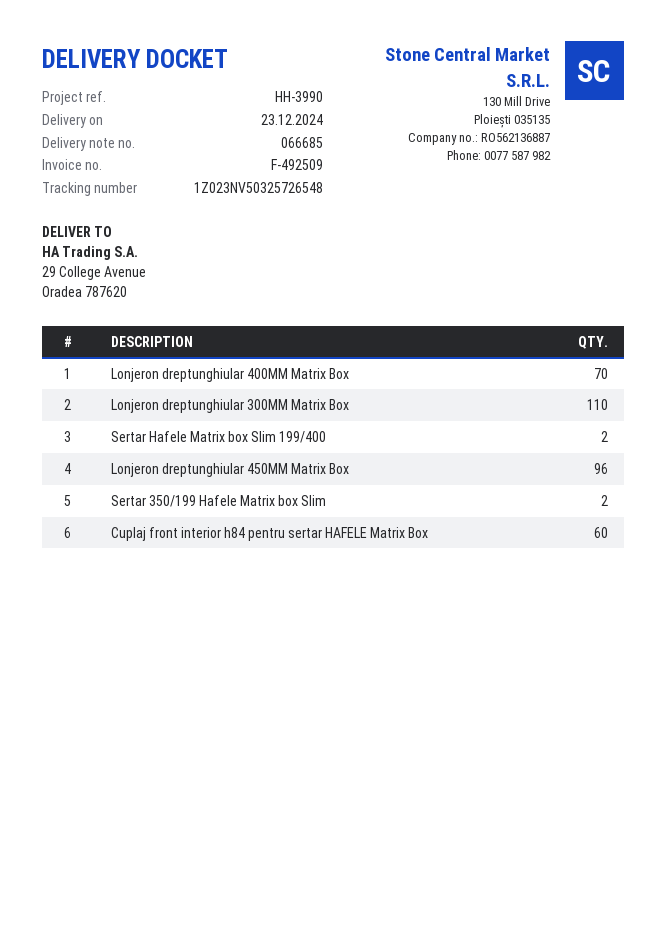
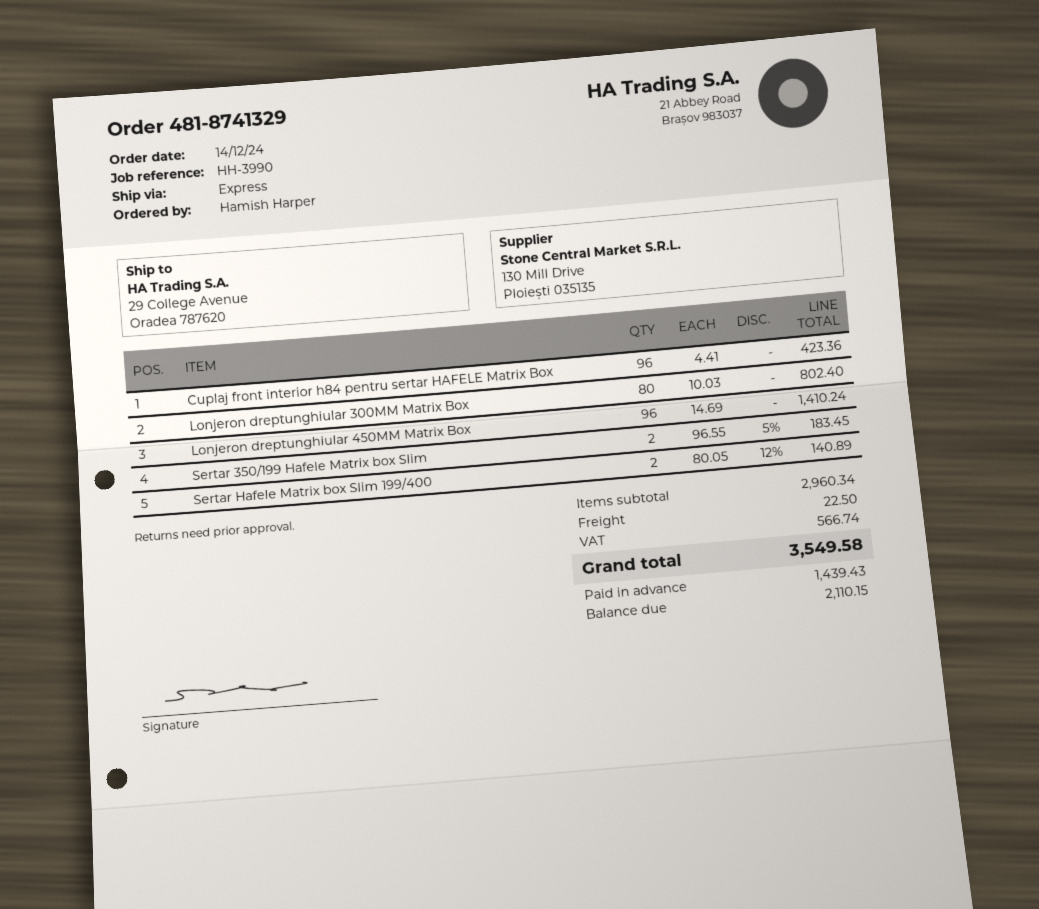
Lonjeron dreptunghiular 400MM Matrix Box: 70 -> none
Lonjeron dreptunghiular 300MM Matrix Box: 110 -> 80
Cuplaj front interior h84 pentru sertar HAFELE Matrix Box: 60 -> 96

